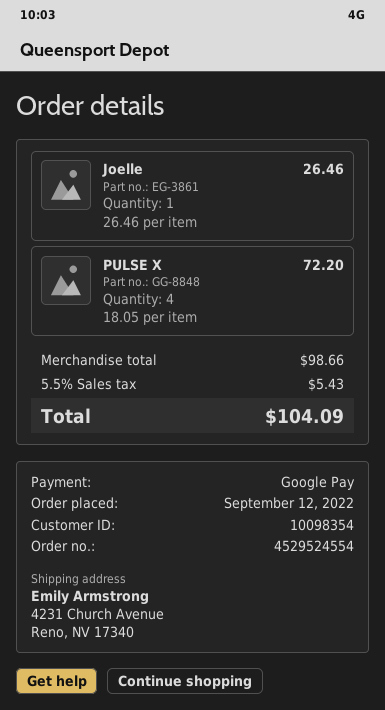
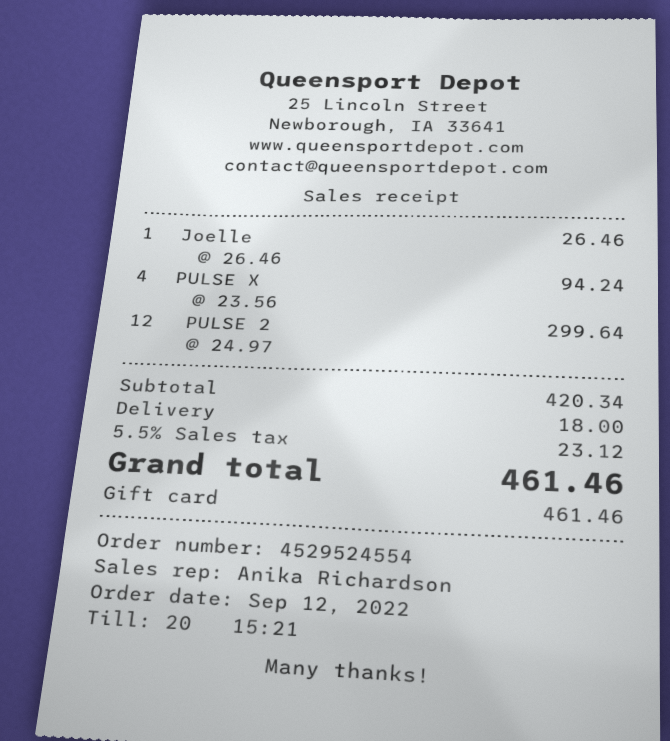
payment method: Google Pay -> gift card
PULSE X: 4 x 18.05 = 72.20 -> 4 x 23.56 = 94.24
PULSE 2: none -> 12 x 24.97 = 299.64
subtotal: 98.66 -> 420.34
shipping: none -> 18.00
tax: 5.5% = 5.43 -> 5.5% = 23.12
total: 104.09 -> 461.46

